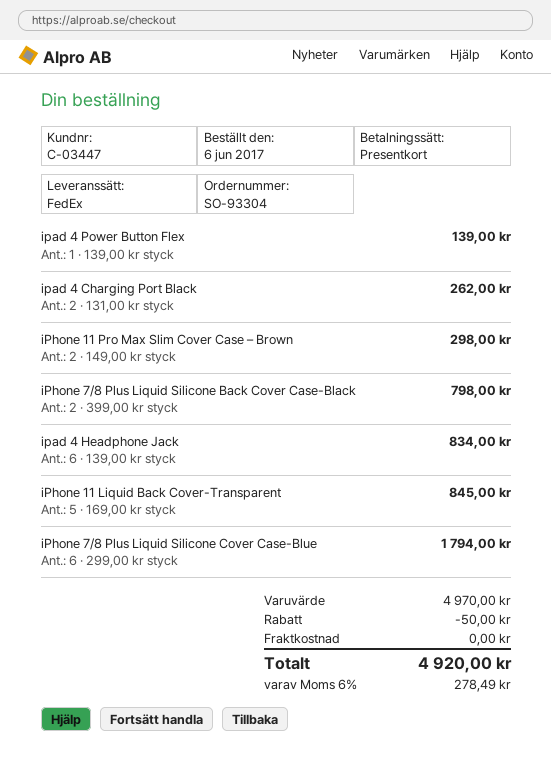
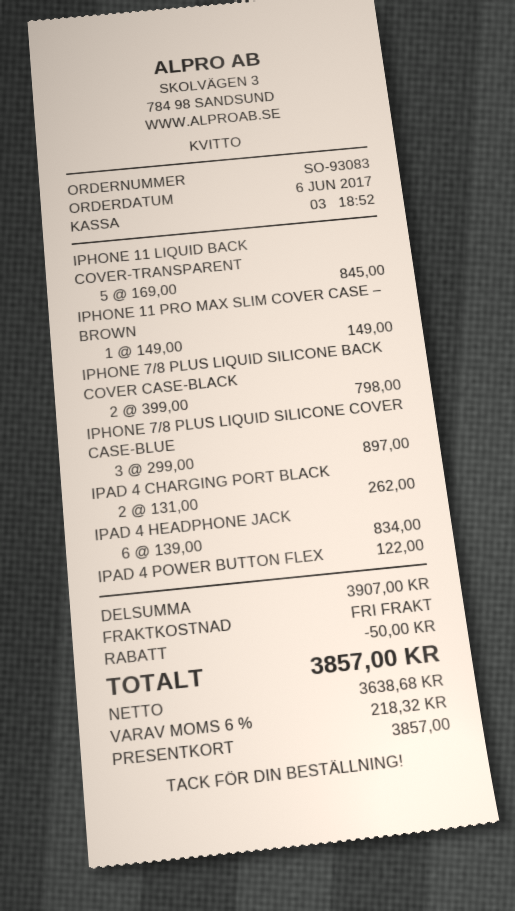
order number: SO-93304 -> SO-93083
ipad 4 Power Button Flex: 1 x 139.00 = 139.00 -> 1 x 122.00 = 122.00
iPhone 11 Pro Max Slim Cover Case – Brown: 2 x 149.00 = 298.00 -> 1 x 149.00 = 149.00
iPhone 7/8 Plus Liquid Silicone Cover Case-Blue: 6 x 299.00 = 1794.00 -> 3 x 299.00 = 897.00
subtotal: 4970.00 -> 3907.00
tax: 6% = 278.49 -> 6% = 218.32
total: 4920.00 -> 3857.00

